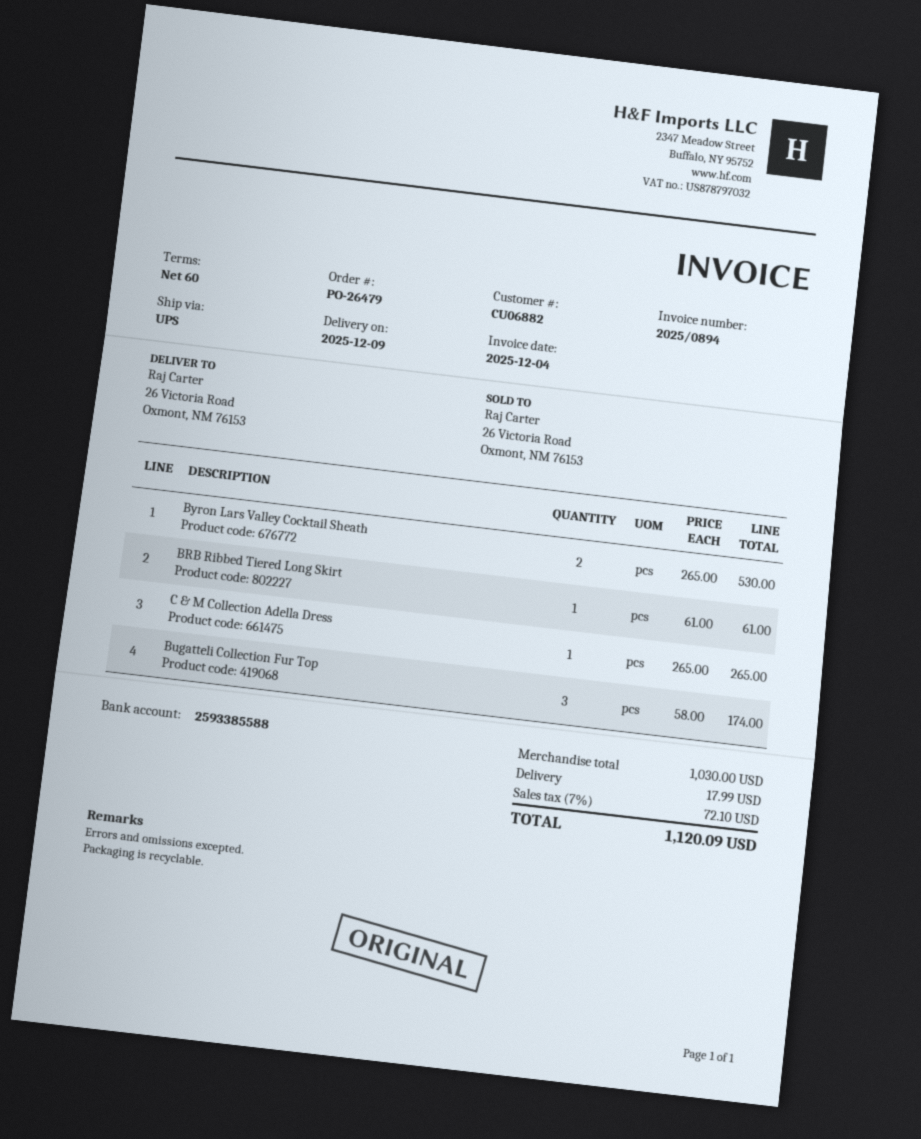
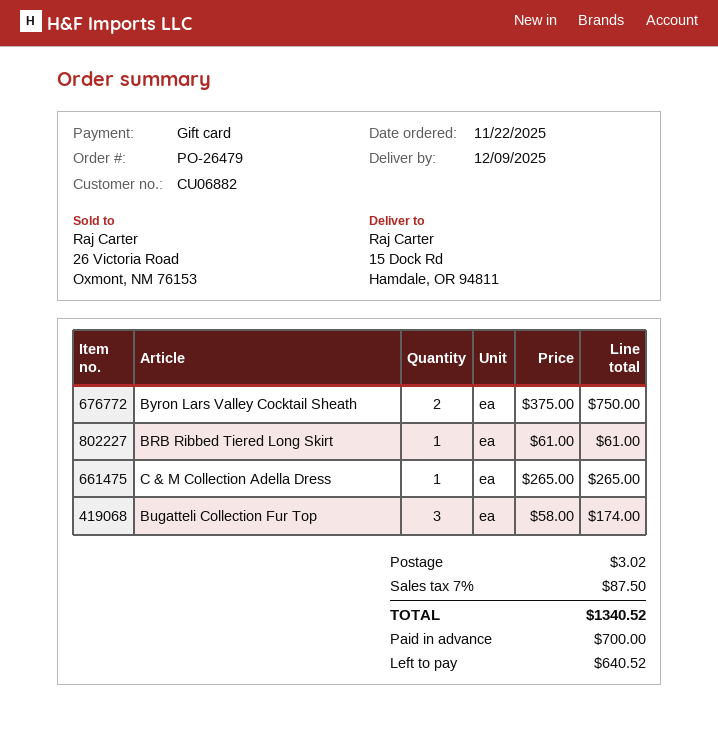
ship to: 26 Victoria Road, Oxmont, NM 76153 -> 15 Dock Rd, Hamdale, OR 94811
Byron Lars Valley Cocktail Sheath: 2 x 265.00 = 530.00 -> 2 x 375.00 = 750.00
shipping: 17.99 -> 3.02
tax: 7% = 72.10 -> 7% = 87.50
total: 1120.09 -> 1340.52

